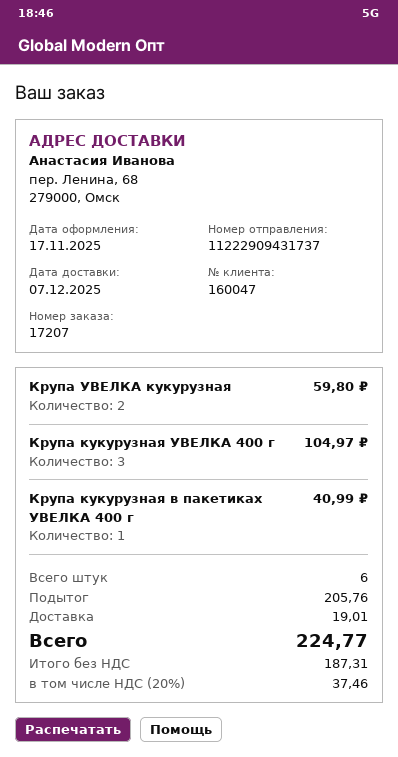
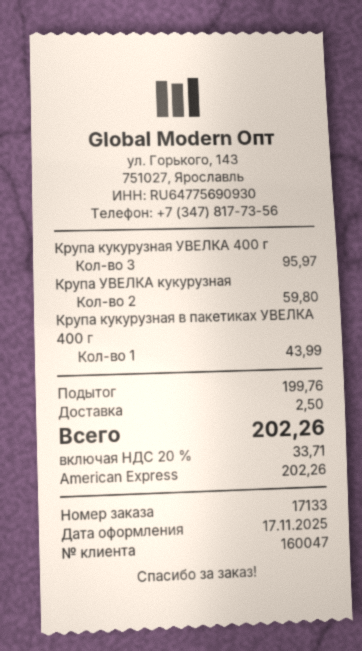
order number: 17207 -> 17133
Крупа кукурузная УВЕЛКА 400 г: 3 for 104.97 -> 3 for 95.97
Крупа кукурузная в пакетиках УВЕЛКА 400 г: 1 for 40.99 -> 1 for 43.99
subtotal: 205.76 -> 199.76
shipping: 19.01 -> 2.50
tax: 20% = 37.46 -> 20% = 33.71
total: 224.77 -> 202.26

